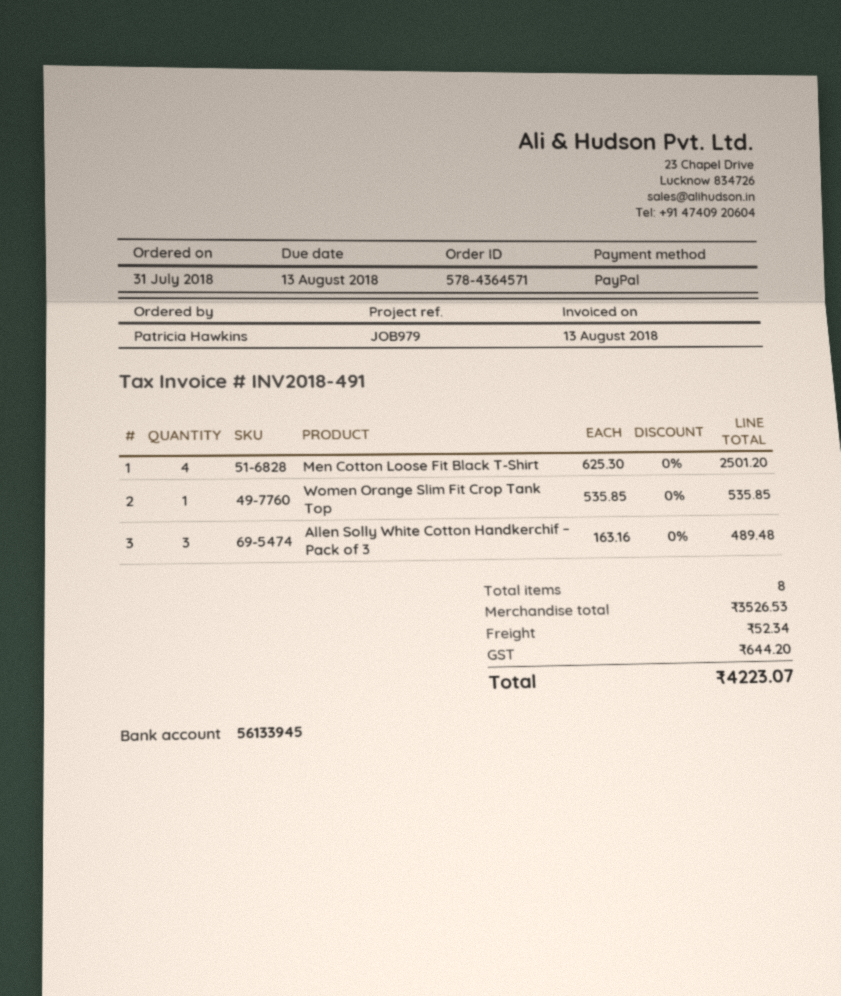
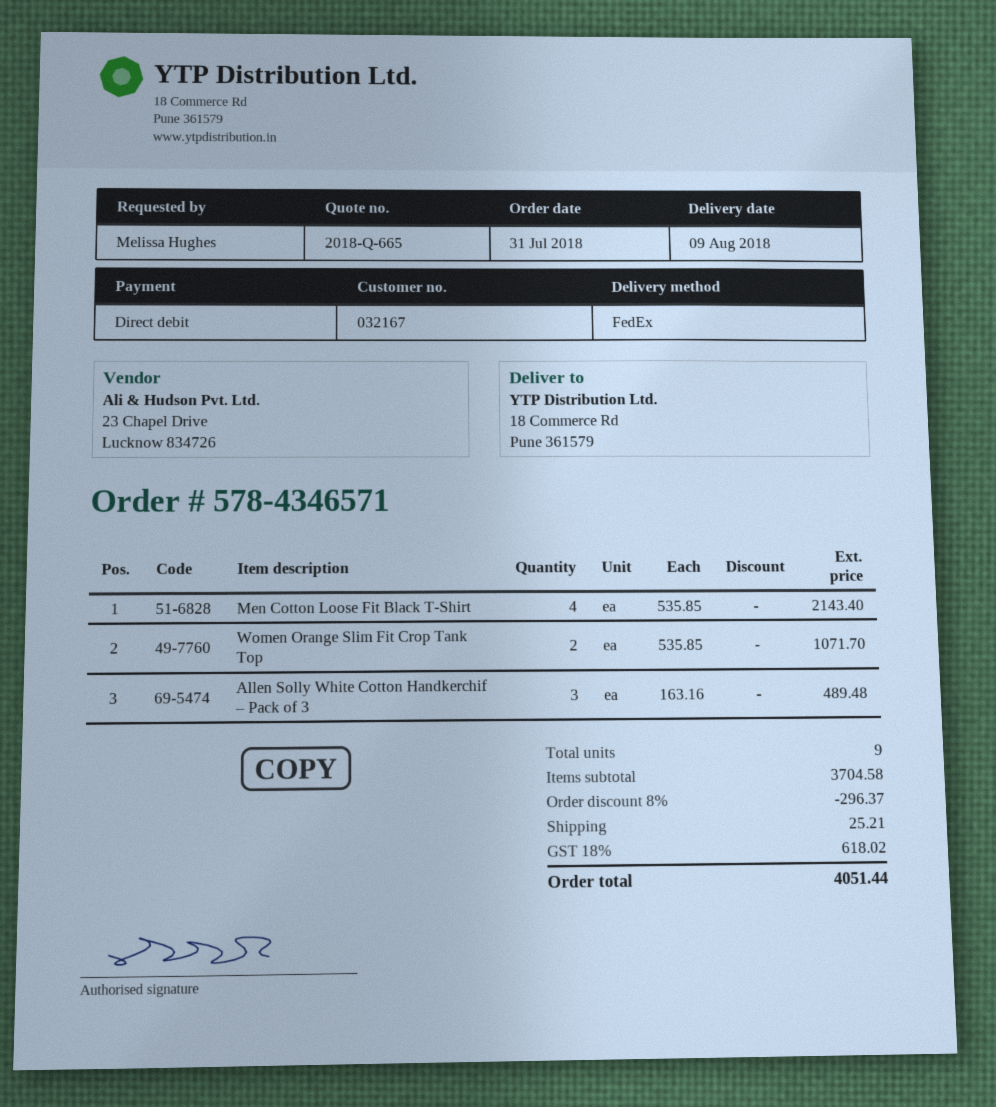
order number: 578-4364571 -> 578-4346571
ordered by: Patricia Hawkins -> Melissa Hughes
payment method: PayPal -> direct debit
Men Cotton Loose Fit Black T-Shirt: 4 x 625.30 = 2501.20 -> 4 x 535.85 = 2143.40
Women Orange Slim Fit Crop Tank Top: 1 x 535.85 = 535.85 -> 2 x 535.85 = 1071.70
total quantity: 8 -> 9
subtotal: 3526.53 -> 3704.58
discount: none -> 8% = 296.37
shipping: 52.34 -> 25.21
tax: 644.20 -> 618.02
total: 4223.07 -> 4051.44

